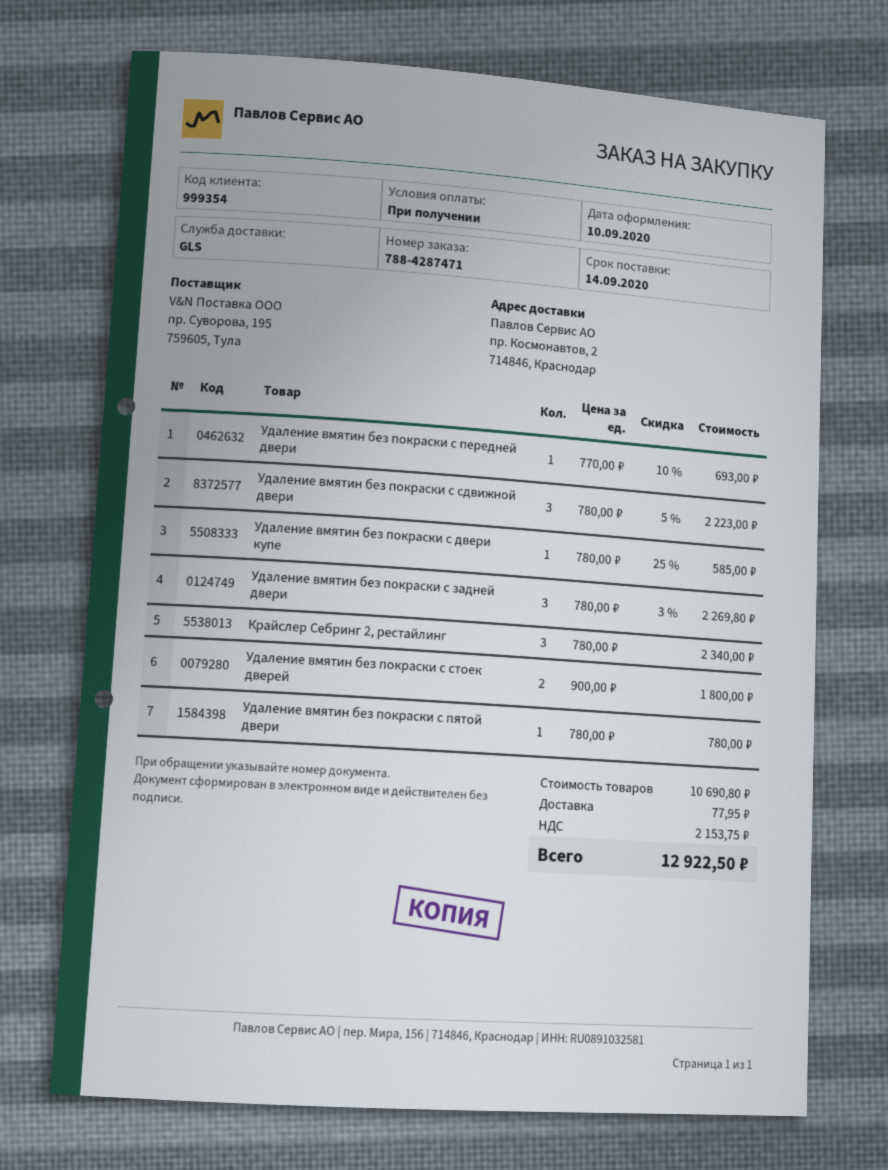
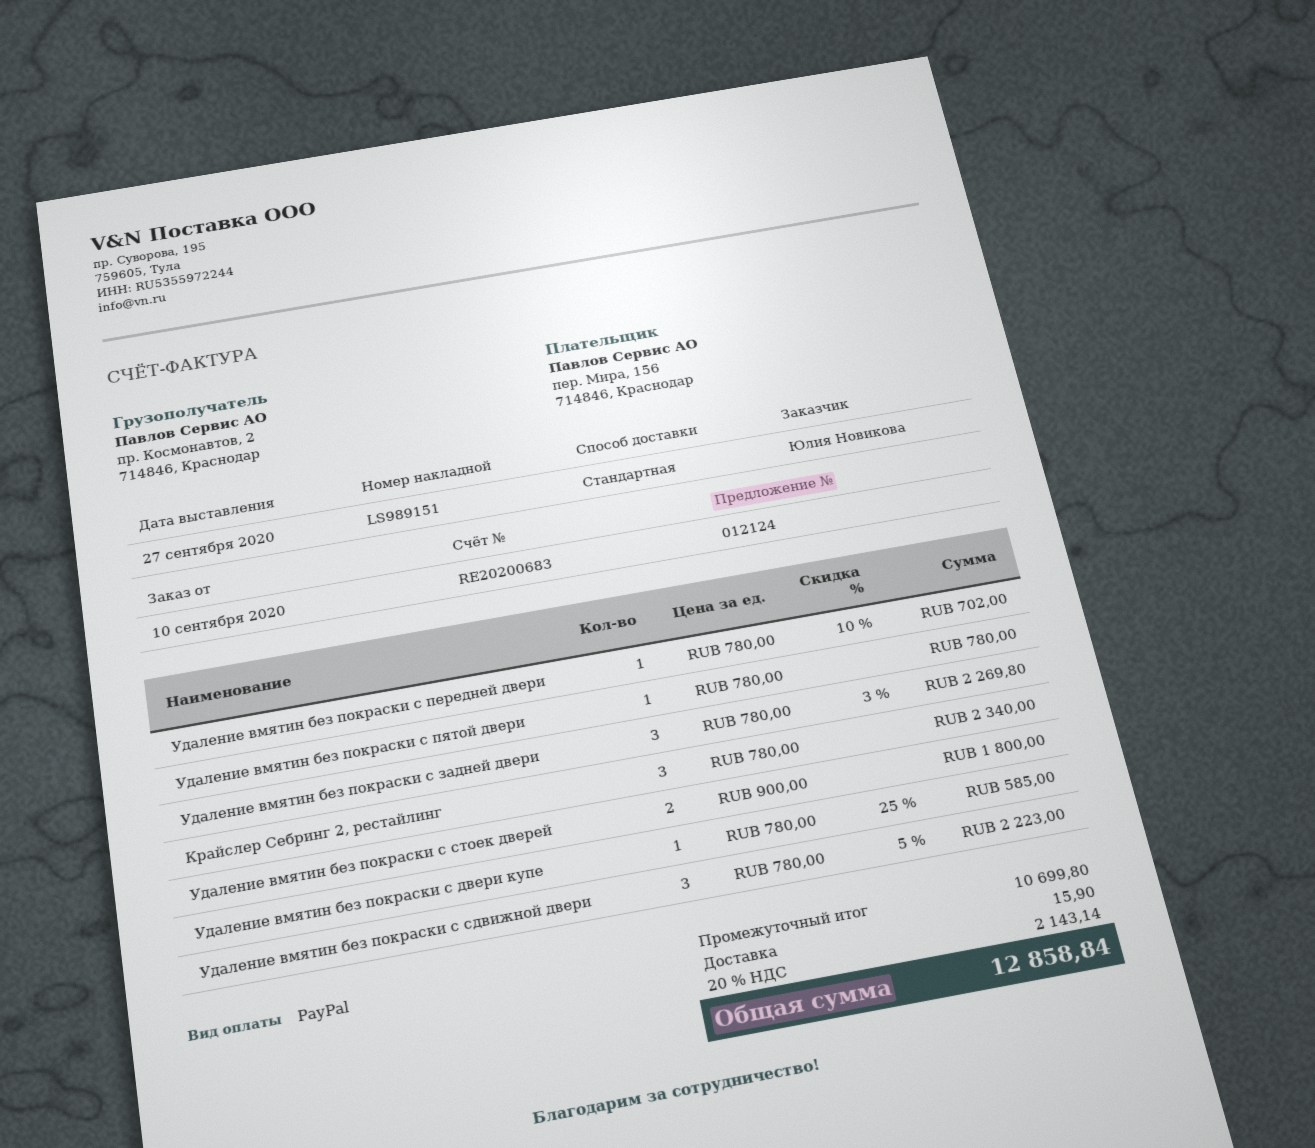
shipping method: GLS -> standard
Удаление вмятин без покраски с передней двери: 1 x 770.00 - 10% = 693.00 -> 1 x 780.00 - 10% = 702.00
subtotal: 10690.80 -> 10699.80
shipping: 77.95 -> 15.90
tax: 2153.75 -> 2143.14
total: 12922.50 -> 12858.84

